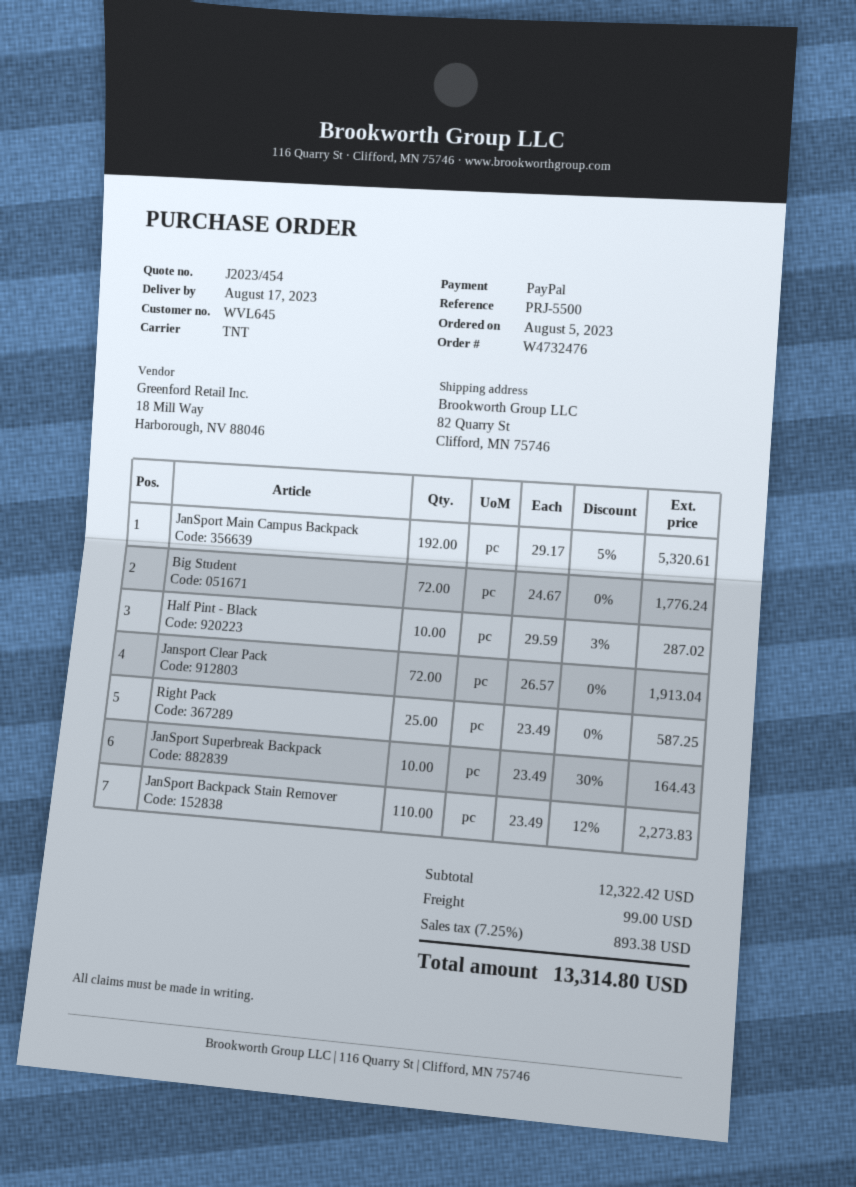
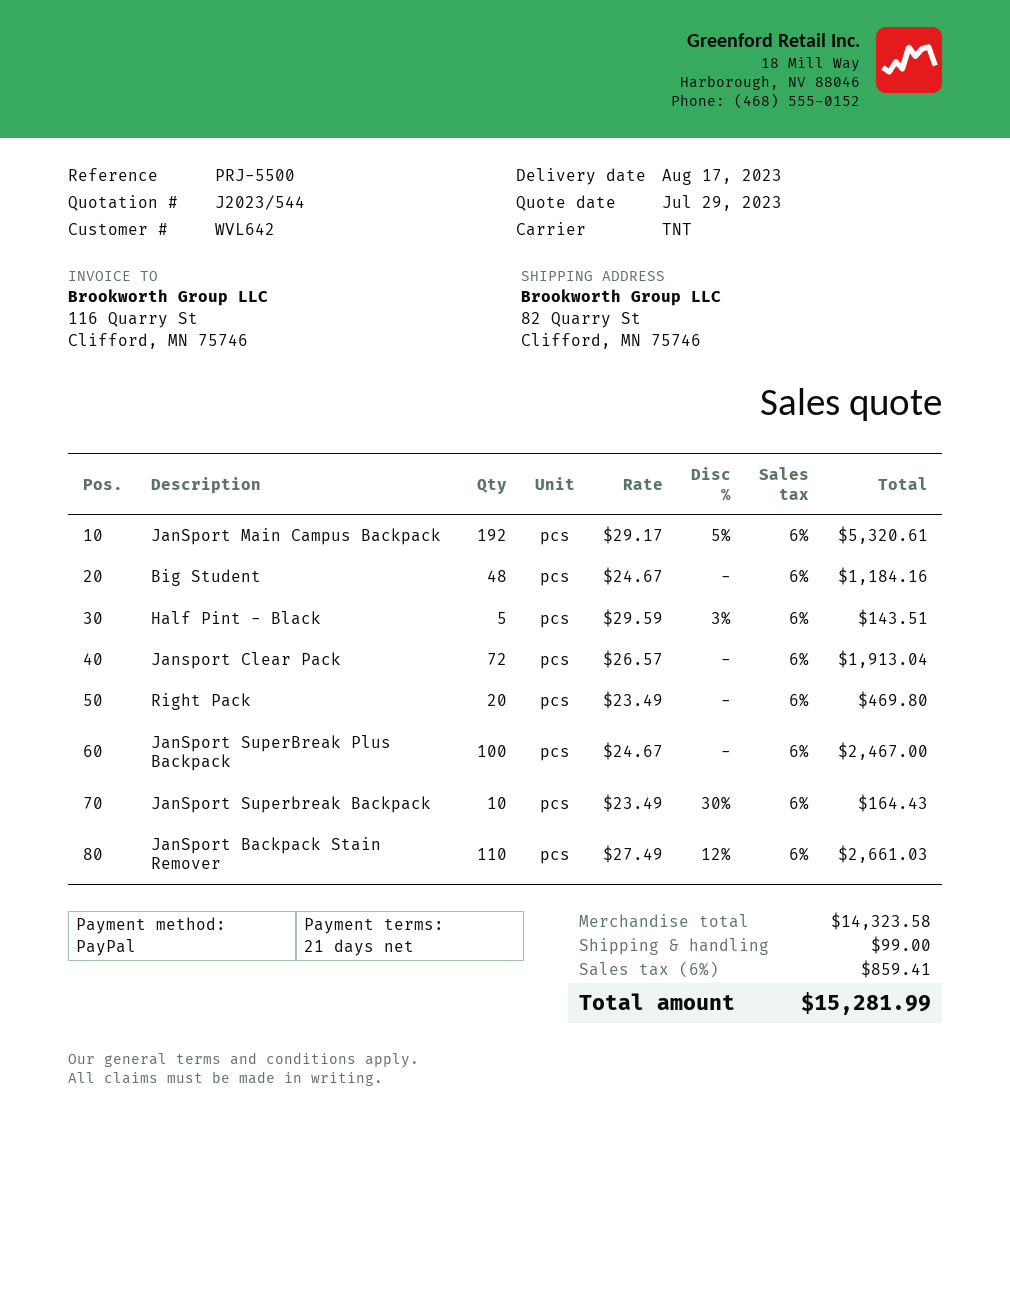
quote number: J2023/454 -> J2023/544
customer number: WVL645 -> WVL642
Big Student: 72 x 24.67 = 1776.24 -> 48 x 24.67 = 1184.16
Half Pint - Black: 10 x 29.59 - 3% = 287.02 -> 5 x 29.59 - 3% = 143.51
Right Pack: 25 x 23.49 = 587.25 -> 20 x 23.49 = 469.80
JanSport Backpack Stain Remover: 110 x 23.49 - 12% = 2273.83 -> 110 x 27.49 - 12% = 2661.03
JanSport SuperBreak Plus Backpack: none -> 100 x 24.67 = 2467.00
subtotal: 12322.42 -> 14323.58
tax: 7.25% = 893.38 -> 6% = 859.41
total: 13314.80 -> 15281.99

